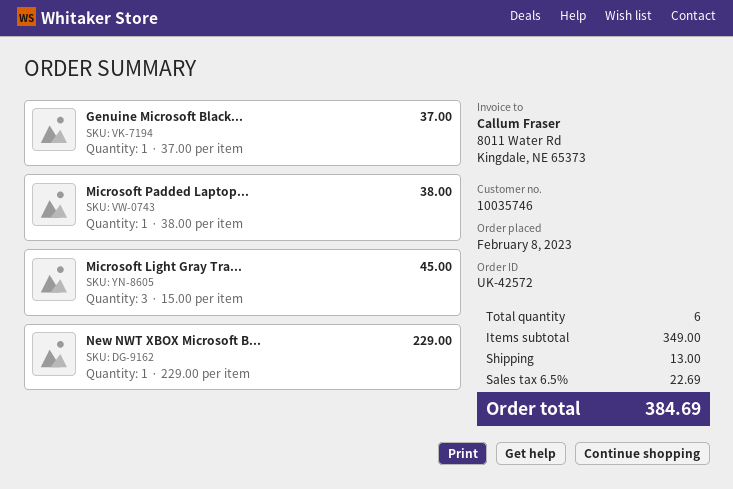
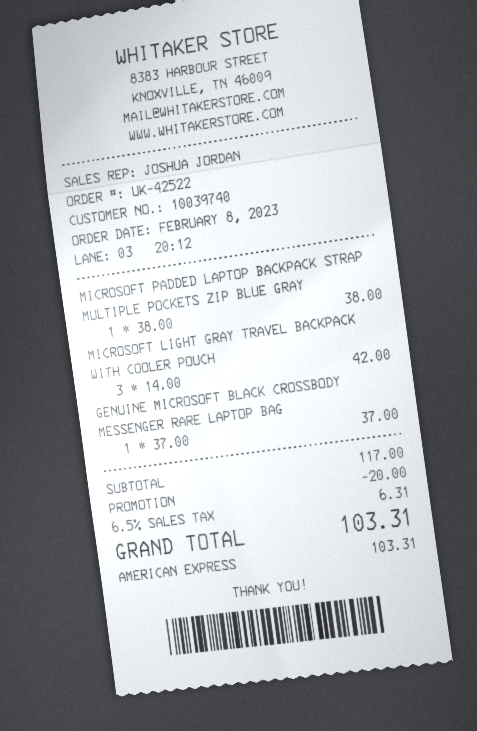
order number: UK-42572 -> UK-42522
customer number: 10035746 -> 10039740
Microsoft Light Gray Tra...: 3 x 15.00 = 45.00 -> 3 x 14.00 = 42.00
New NWT XBOX Microsoft B...: 1 x 229.00 = 229.00 -> none
subtotal: 349.00 -> 117.00
discount: none -> 20.00
shipping: 13.00 -> none
tax: 6.5% = 22.69 -> 6.5% = 6.31
total: 384.69 -> 103.31

